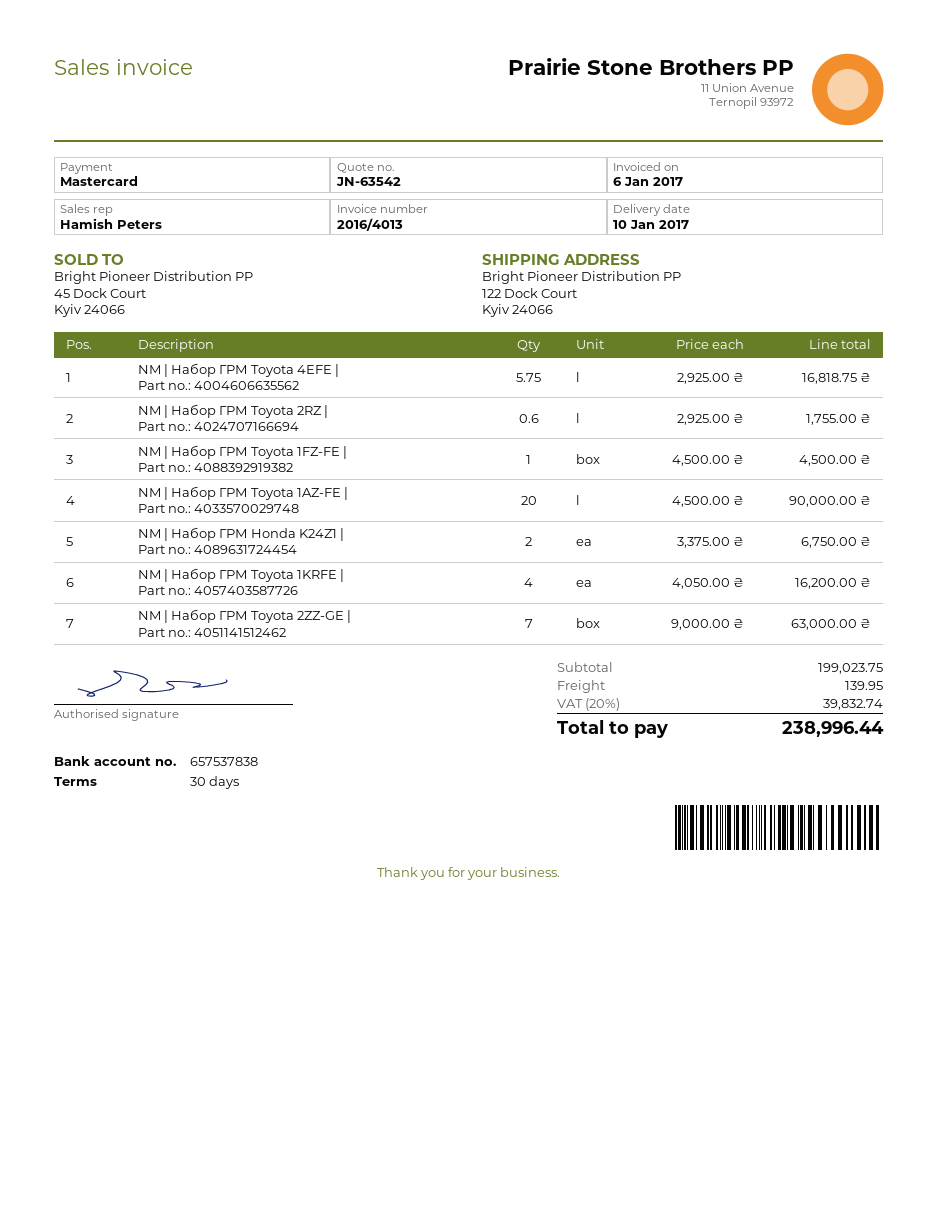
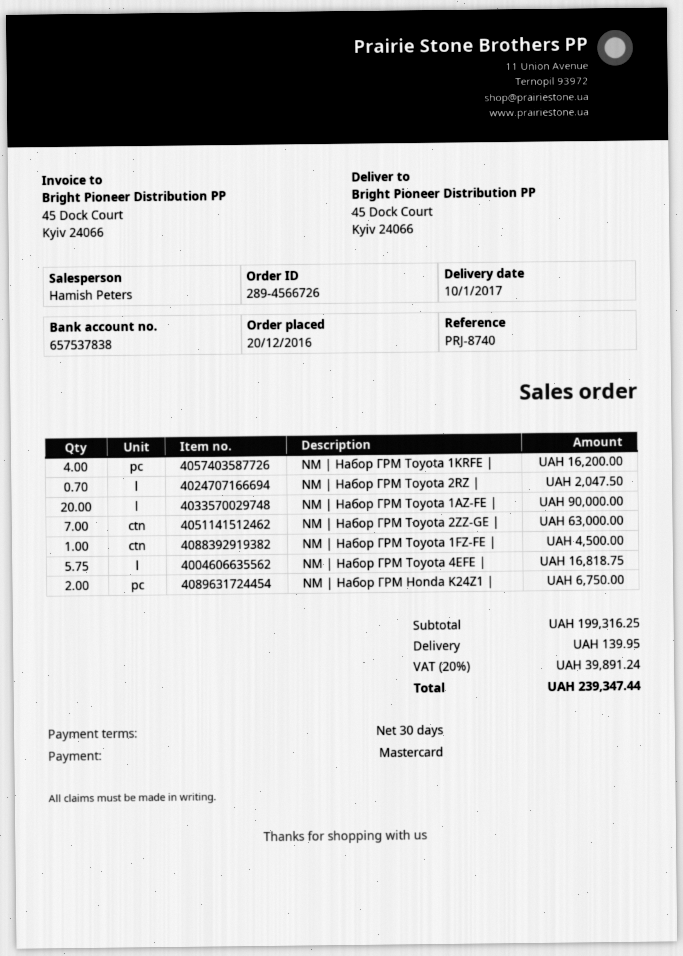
ship to: 122 Dock Court, Kyiv 24066 -> 45 Dock Court, Kyiv 24066
NM | Набор ГРМ Toyota 2RZ |: 0.6 for 1755.00 -> 0.7 for 2047.50
subtotal: 199023.75 -> 199316.25
tax: 20% = 39832.74 -> 20% = 39891.24
total: 238996.44 -> 239347.44

